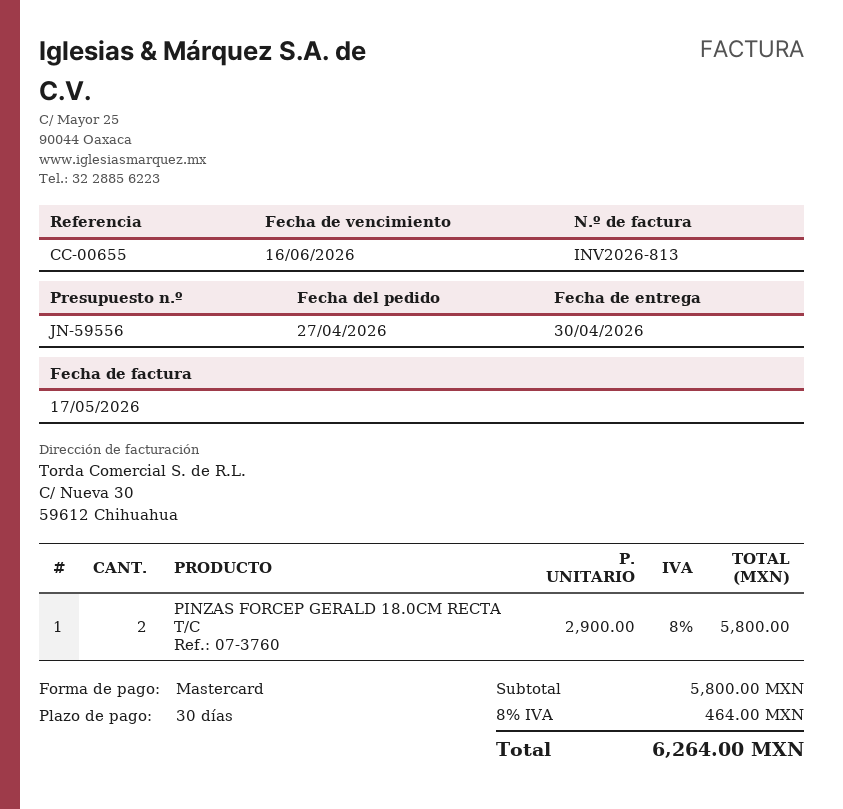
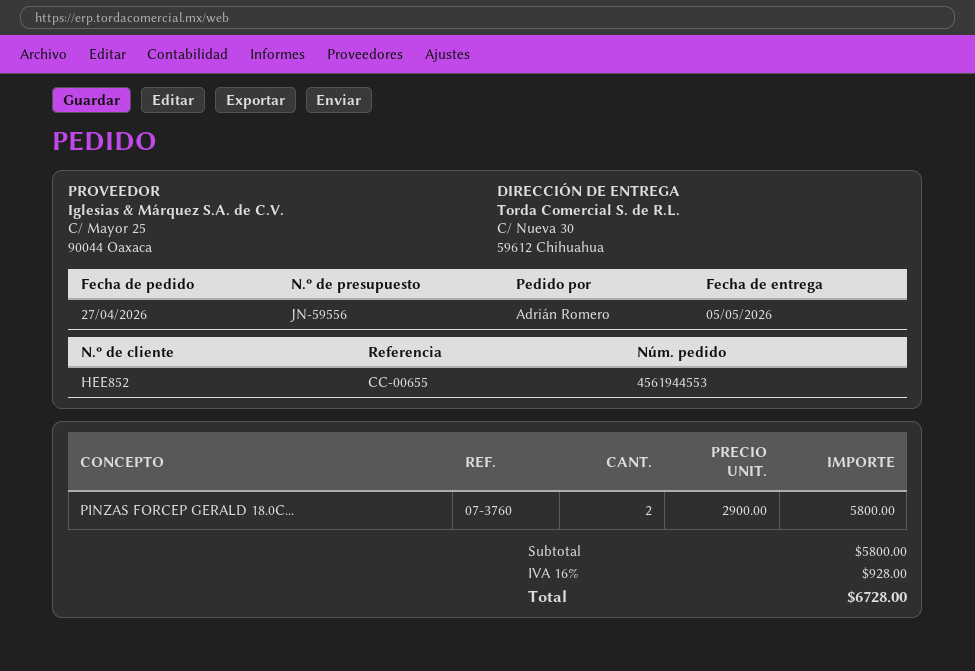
delivery date: 2026-04-30 -> 2026-05-05
tax: 8% = 464.00 -> 16% = 928.00
total: 6264.00 -> 6728.00

